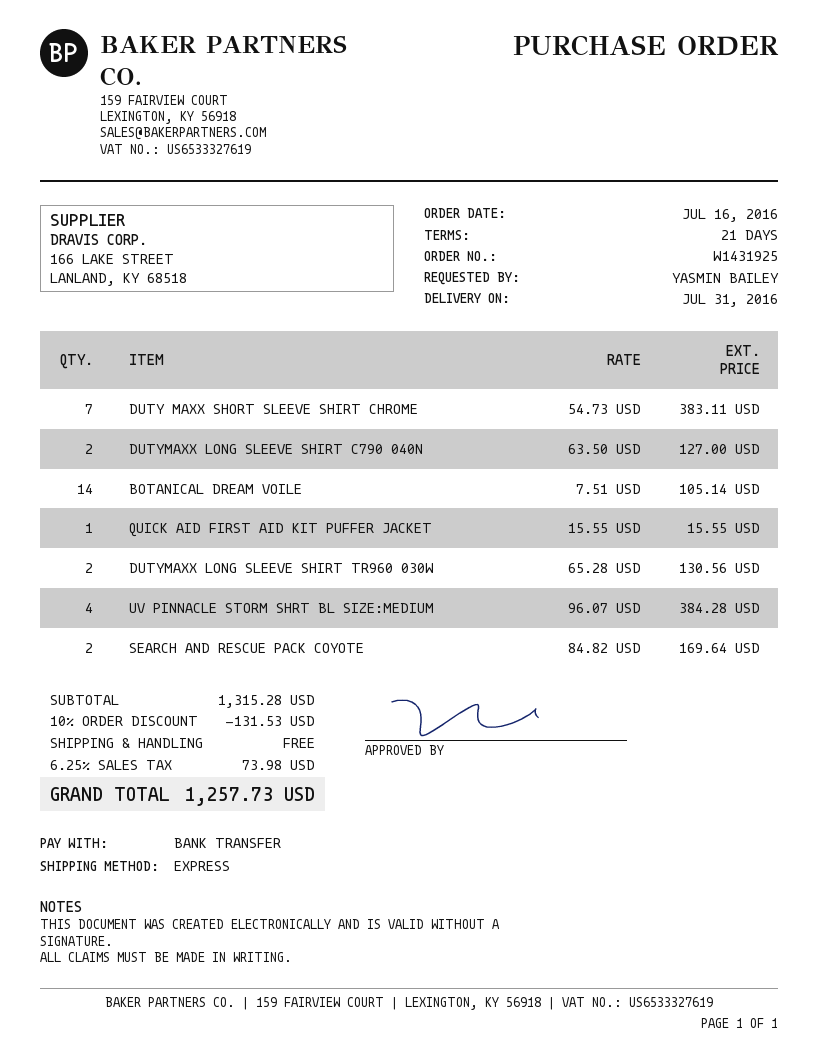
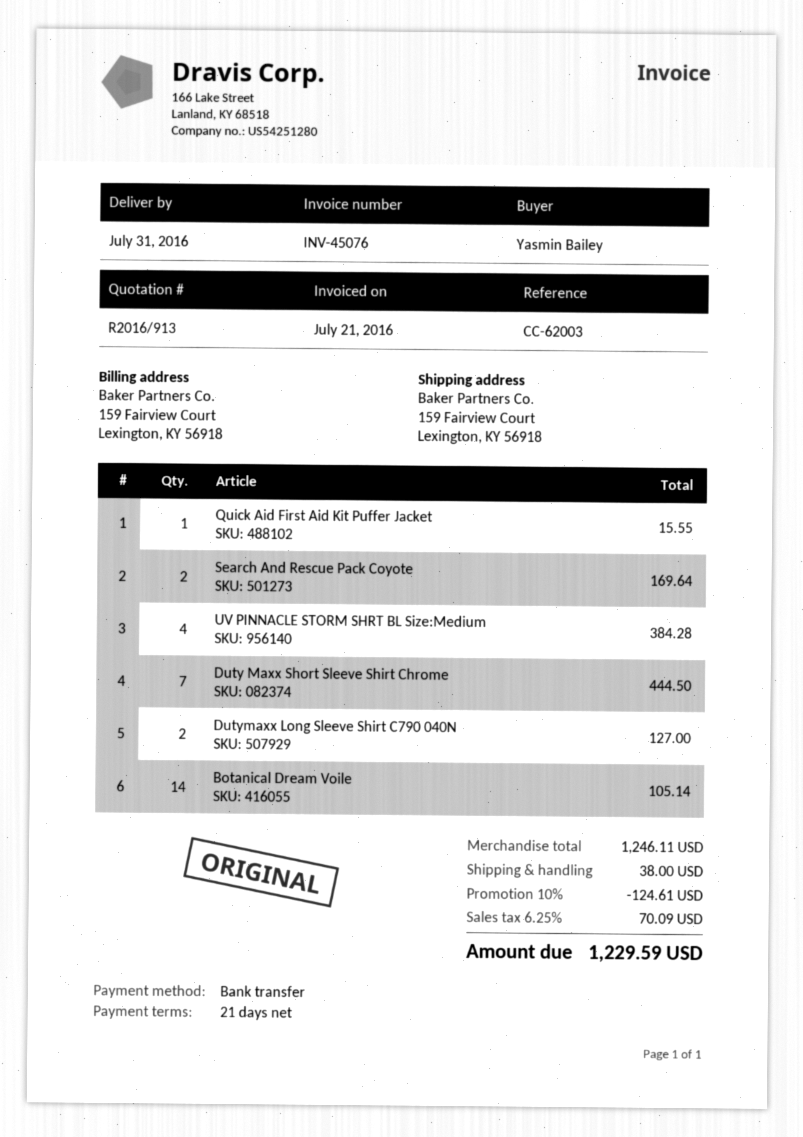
DUTY MAXX SHORT SLEEVE SHIRT CHROME: 7 for 383.11 -> 7 for 444.50
DUTYMAXX LONG SLEEVE SHIRT TR960 030W: 2 for 130.56 -> none
subtotal: 1315.28 -> 1246.11
discount: 10% = 131.53 -> 10% = 124.61
shipping: 0.00 -> 38.00
tax: 6.25% = 73.98 -> 6.25% = 70.09
total: 1257.73 -> 1229.59

